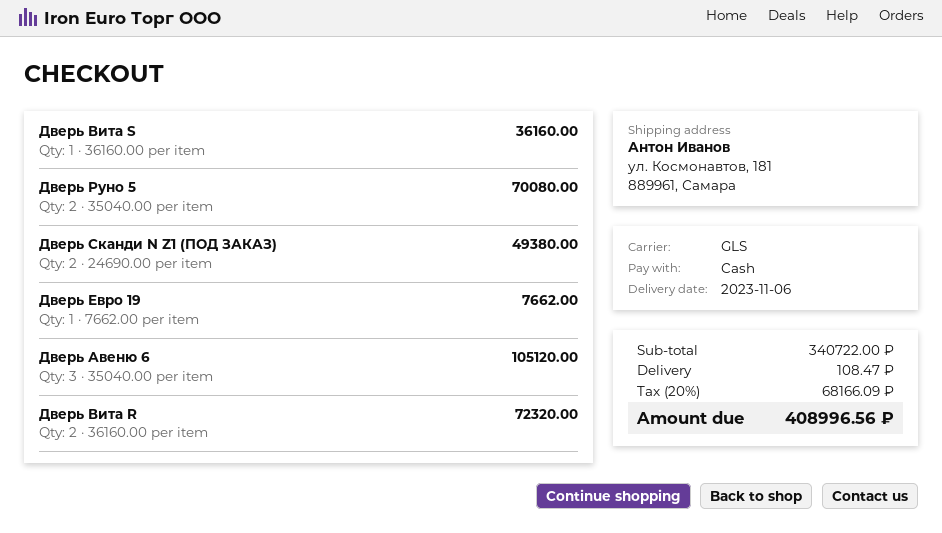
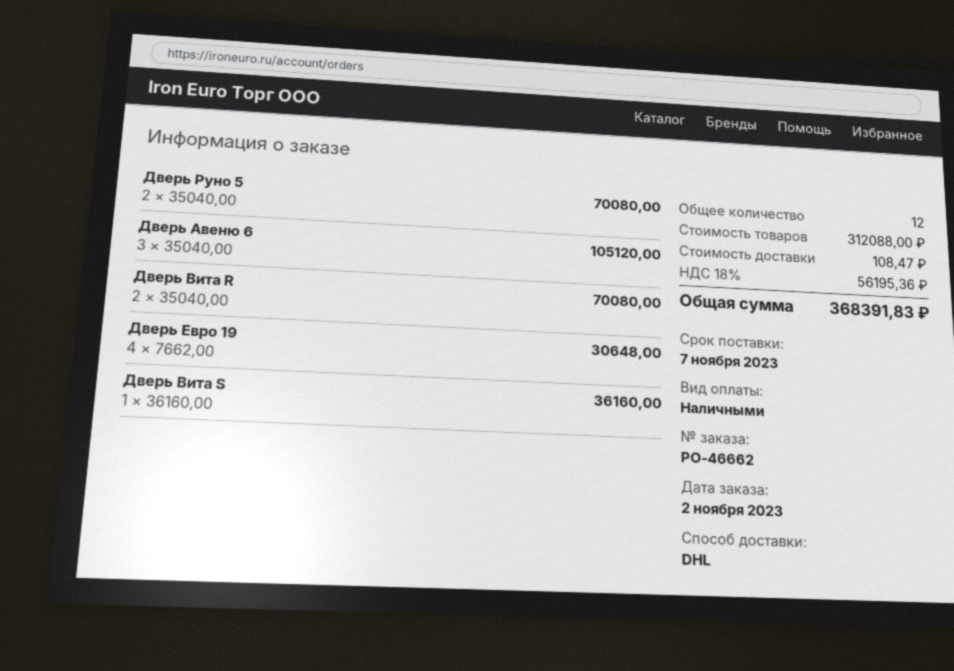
delivery date: 2023-11-06 -> 2023-11-07
shipping method: GLS -> DHL
Дверь Сканди N Z1 (ПОД ЗАКАЗ): 2 x 24690.00 = 49380.00 -> none
Дверь Евро 19: 1 x 7662.00 = 7662.00 -> 4 x 7662.00 = 30648.00
Дверь Вита R: 2 x 36160.00 = 72320.00 -> 2 x 35040.00 = 70080.00
subtotal: 340722.00 -> 312088.00
tax: 20% = 68166.09 -> 18% = 56195.36
total: 408996.56 -> 368391.83

